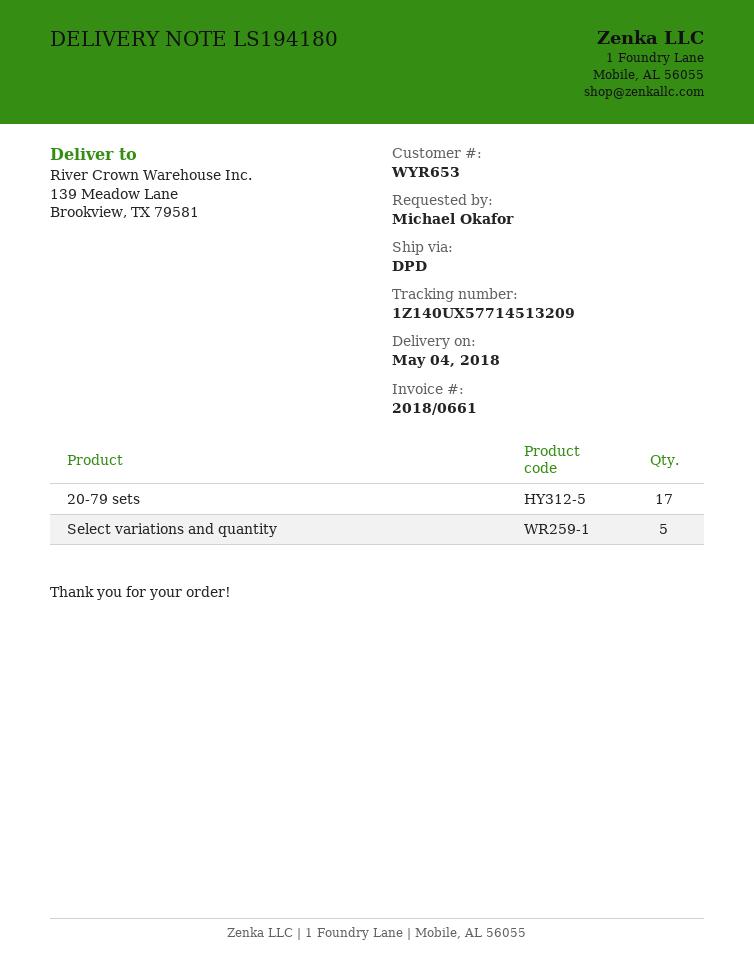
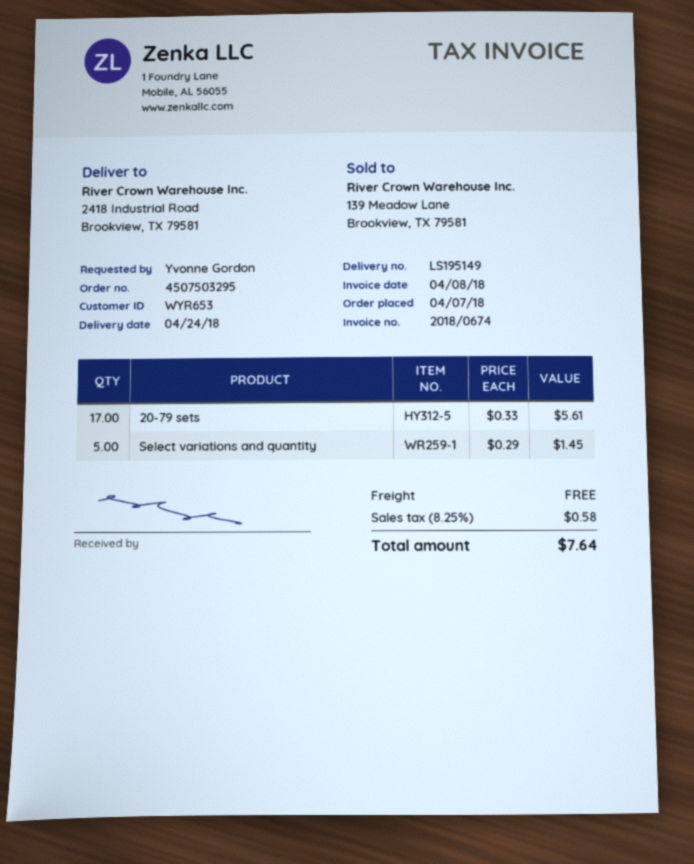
delivery note number: LS194180 -> LS195149
delivery date: 2018-05-04 -> 2018-04-24
invoice number: 2018/0661 -> 2018/0674
ordered by: Michael Okafor -> Yvonne Gordon
ship to: 139 Meadow Lane, Brookview, TX 79581 -> 2418 Industrial Road, Brookview, TX 79581

